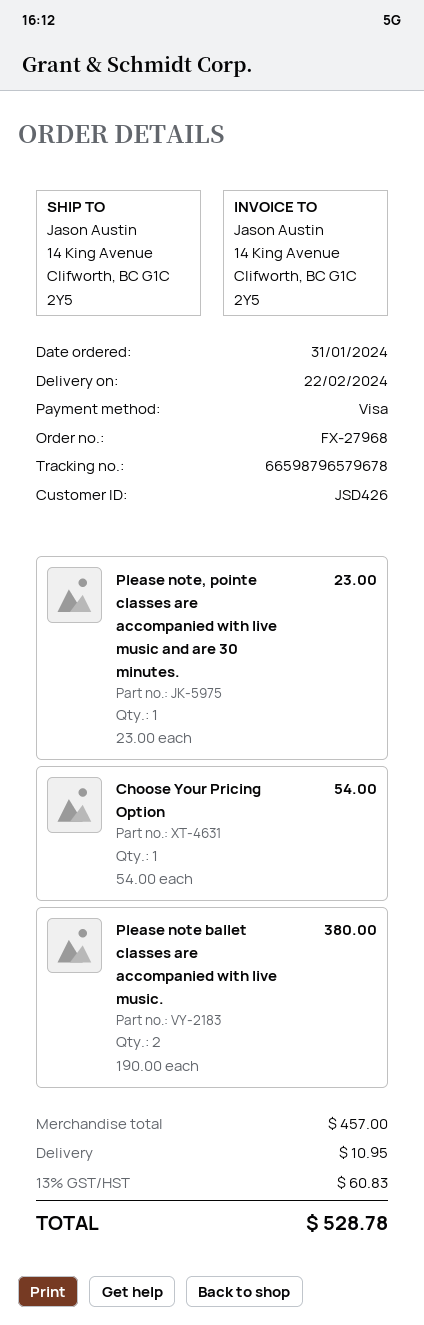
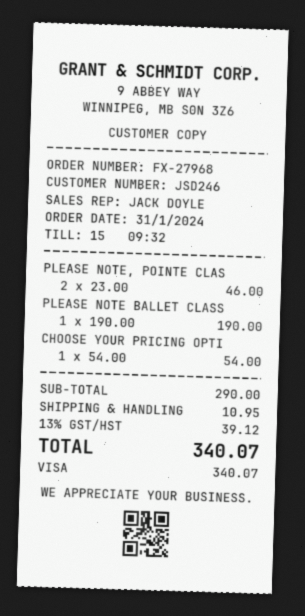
customer number: JSD426 -> JSD246
Please note, pointe classes are accompanied with live music and are 30 minutes.: 1 x 23.00 = 23.00 -> 2 x 23.00 = 46.00
Please note ballet classes are accompanied with live music.: 2 x 190.00 = 380.00 -> 1 x 190.00 = 190.00
subtotal: 457.00 -> 290.00
tax: 13% = 60.83 -> 13% = 39.12
total: 528.78 -> 340.07

